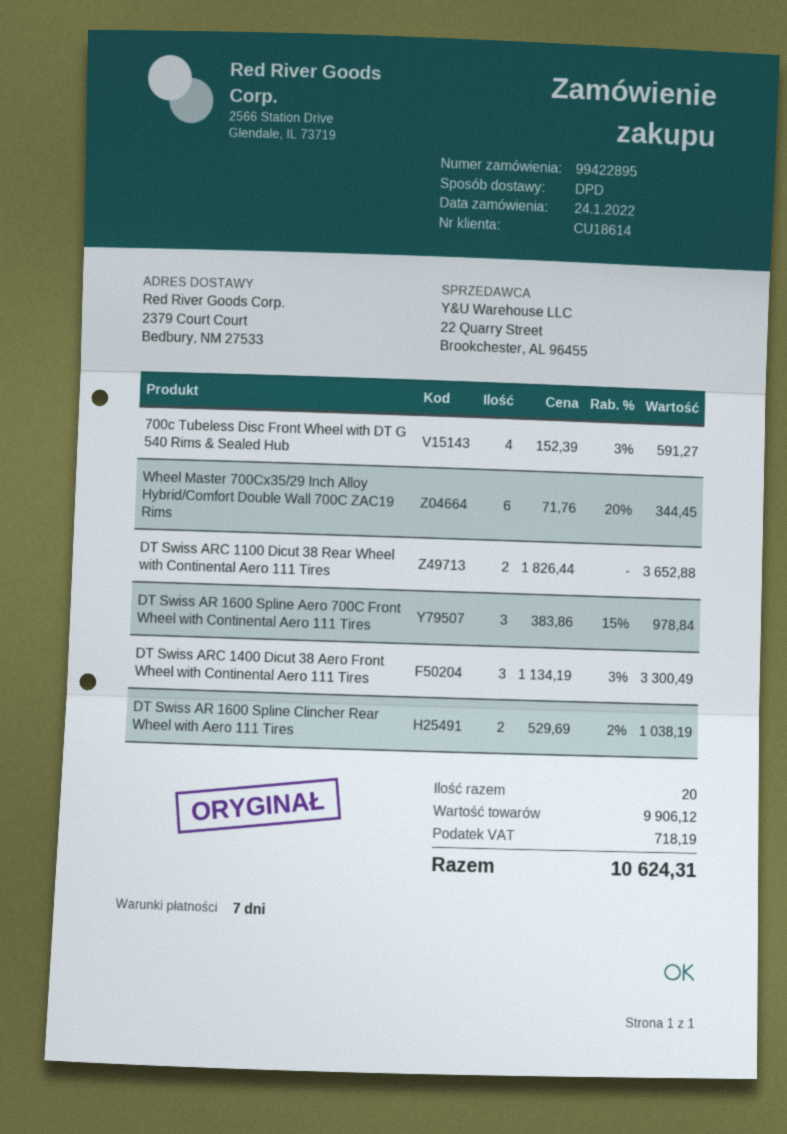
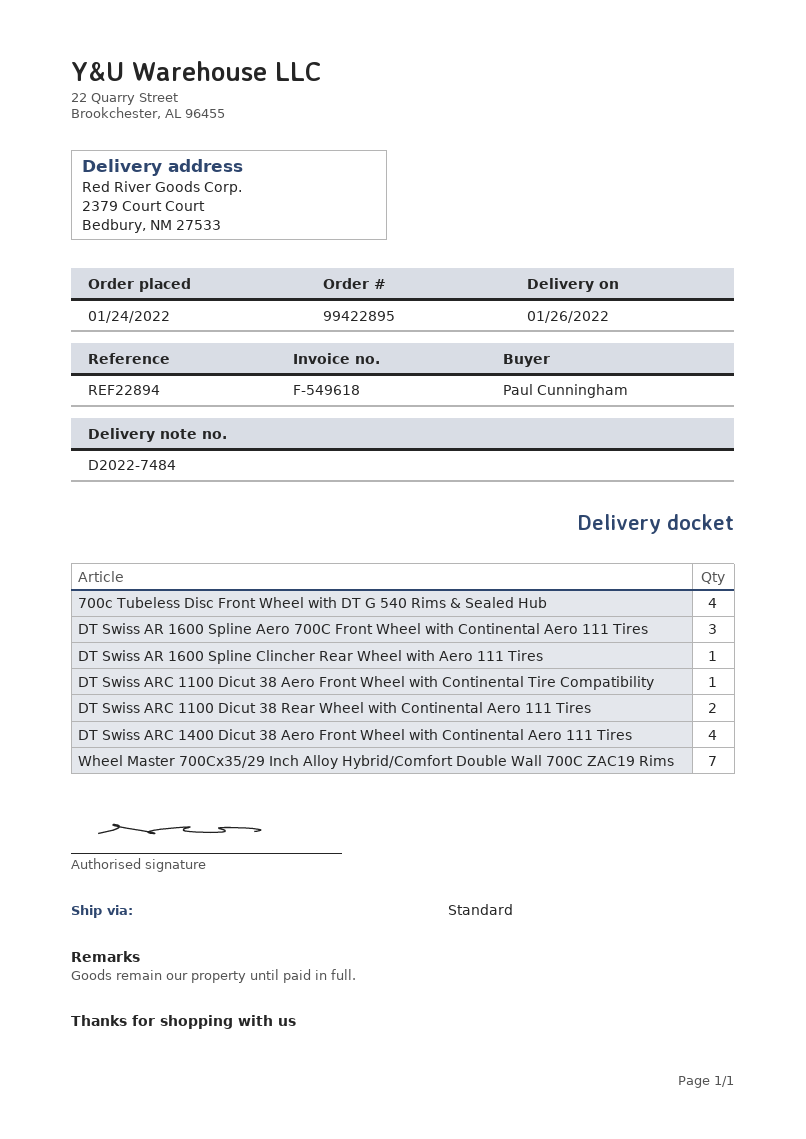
shipping method: DPD -> standard
Wheel Master 700Cx35/29 Inch Alloy Hybrid/Comfort Double Wall 700C ZAC19 Rims: 6 -> 7
DT Swiss ARC 1400 Dicut 38 Aero Front Wheel with Continental Aero 111 Tires: 3 -> 4
DT Swiss AR 1600 Spline Clincher Rear Wheel with Aero 111 Tires: 2 -> 1
DT Swiss ARC 1100 Dicut 38 Aero Front Wheel with Continental Tire Compatibility: none -> 1

